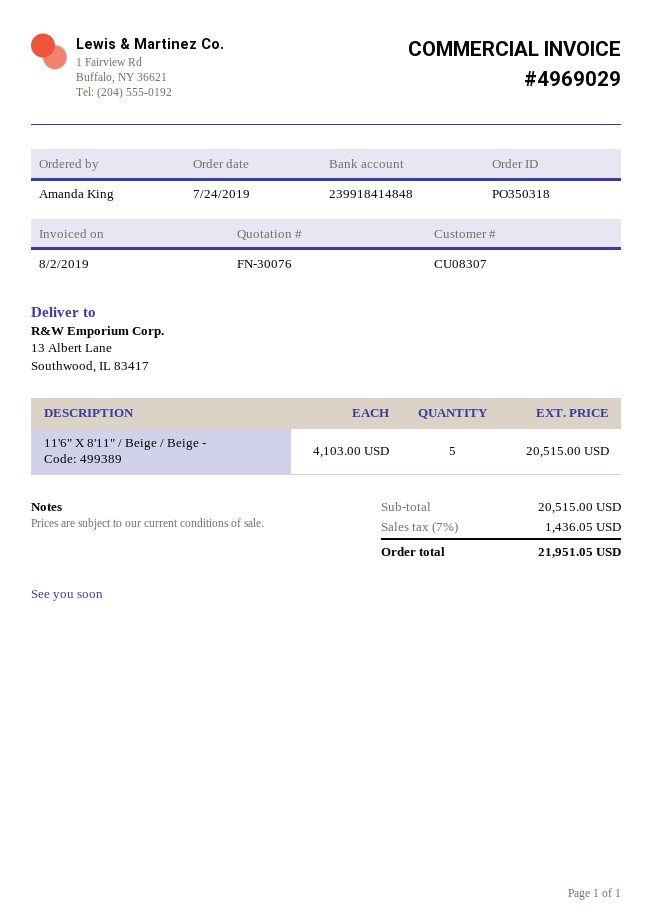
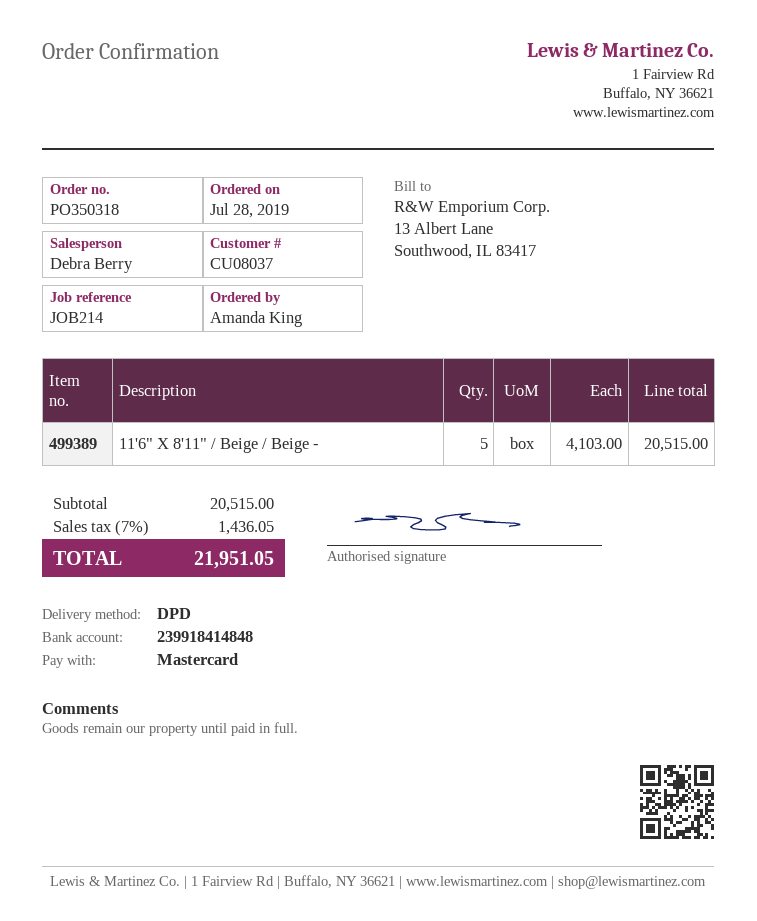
order date: 2019-07-24 -> 2019-07-28
customer number: CU08307 -> CU08037

